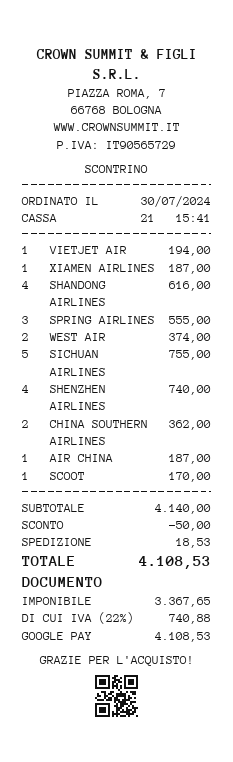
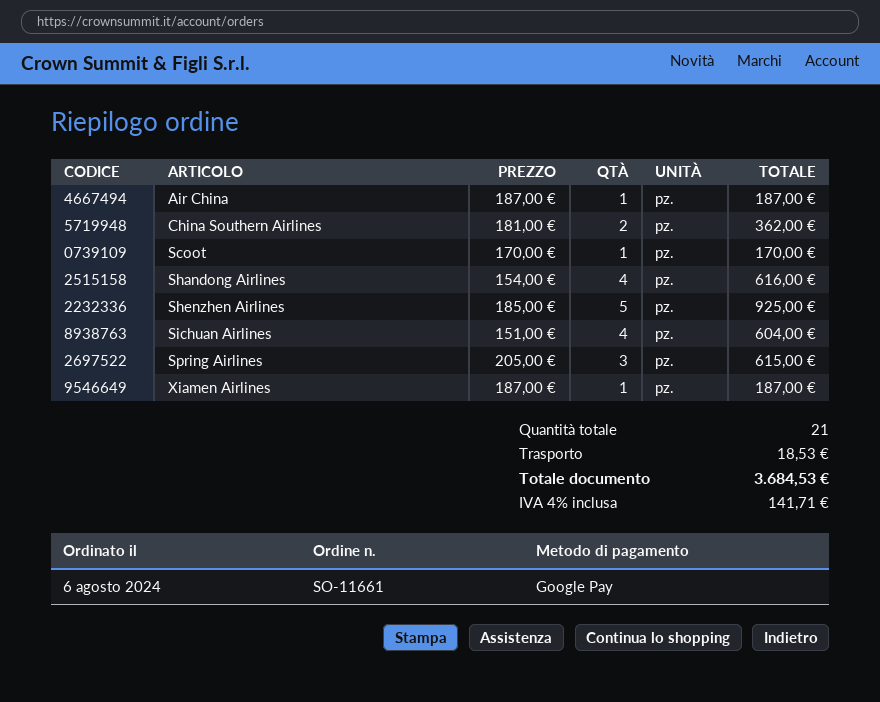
order date: 2024-07-30 -> 2024-08-06
VIETJET AIR: 1 for 194.00 -> none
SPRING AIRLINES: 3 for 555.00 -> 3 for 615.00
WEST AIR: 2 for 374.00 -> none
SICHUAN AIRLINES: 5 for 755.00 -> 4 for 604.00
SHENZHEN AIRLINES: 4 for 740.00 -> 5 for 925.00
discount: 50.00 -> none
tax: 22% = 740.88 -> 4% = 141.71
total: 4108.53 -> 3684.53

